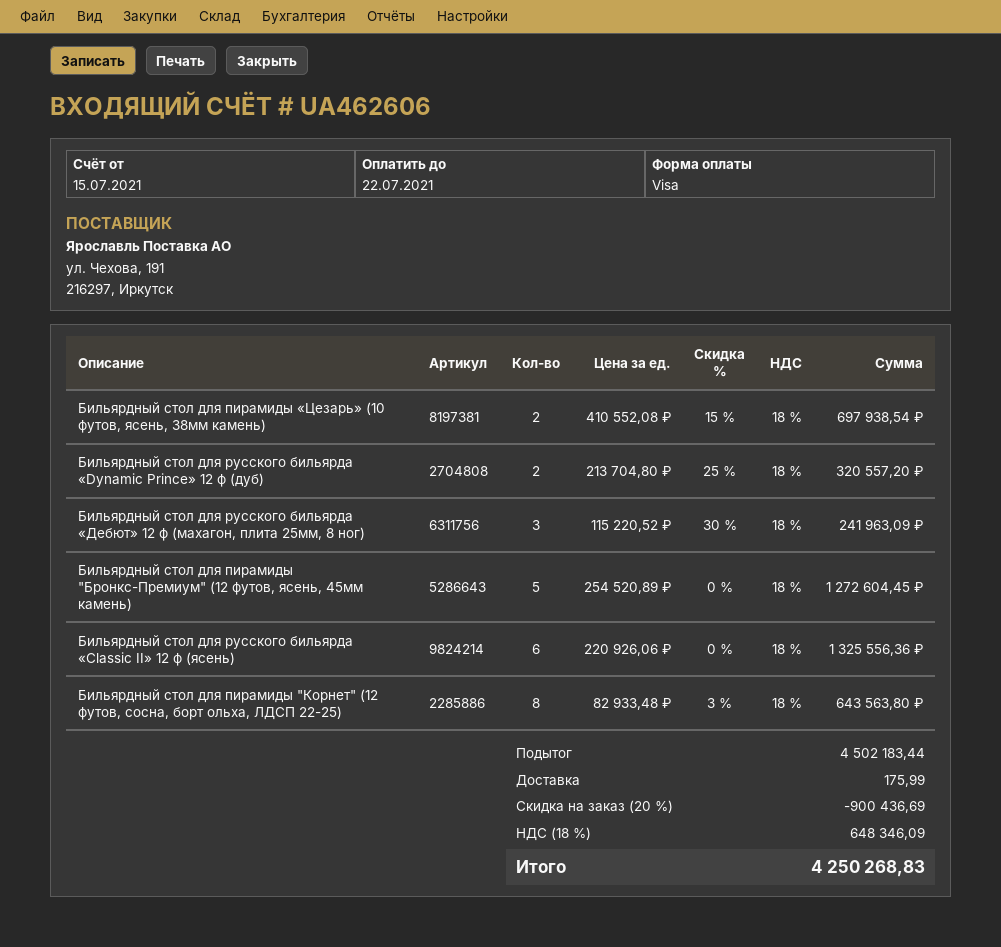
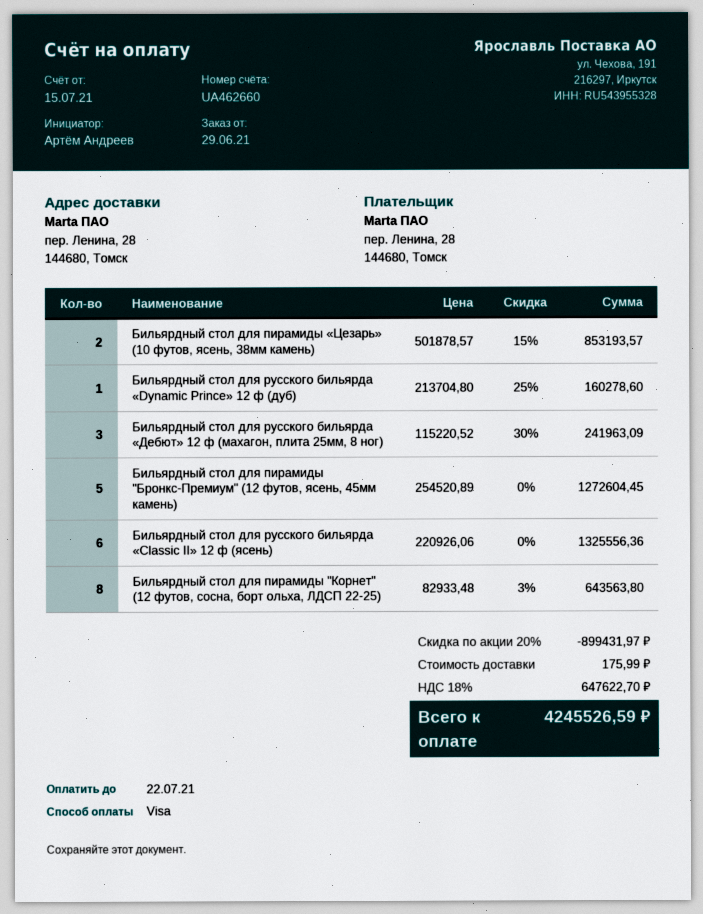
invoice number: UA462606 -> UA462660
Бильярдный стол для пирамиды «Цезарь» (10 футов, ясень, 38мм камень): 2 x 410552.08 - 15% = 697938.54 -> 2 x 501878.57 - 15% = 853193.57
Бильярдный стол для русского бильярда «Dynamic Prince» 12 ф (дуб): 2 x 213704.80 - 25% = 320557.20 -> 1 x 213704.80 - 25% = 160278.60
discount: 20% = 900436.69 -> 20% = 899431.97
tax: 18% = 648346.09 -> 18% = 647622.70
total: 4250268.83 -> 4245526.59

